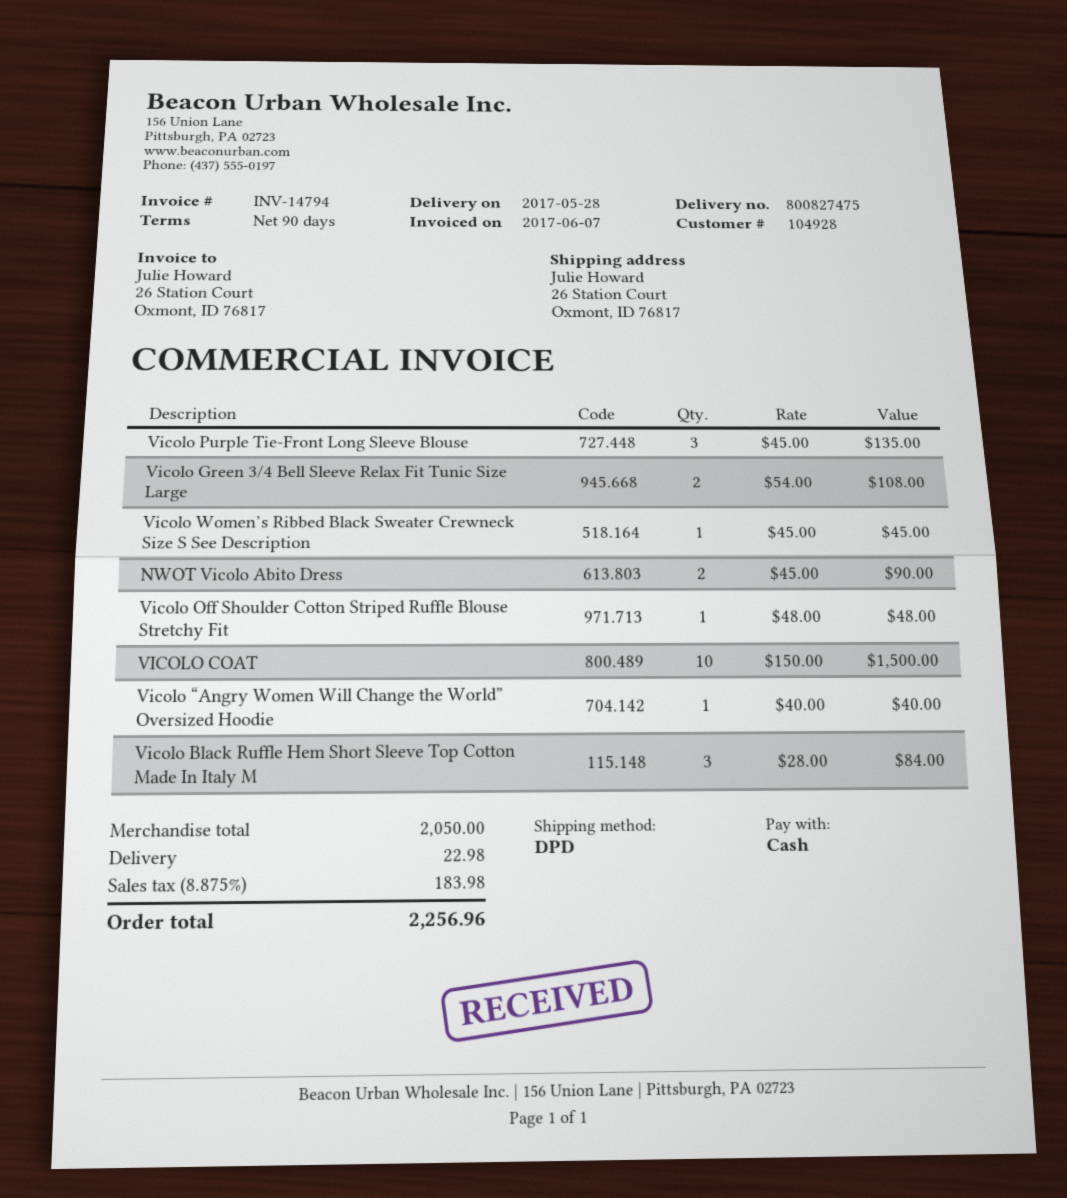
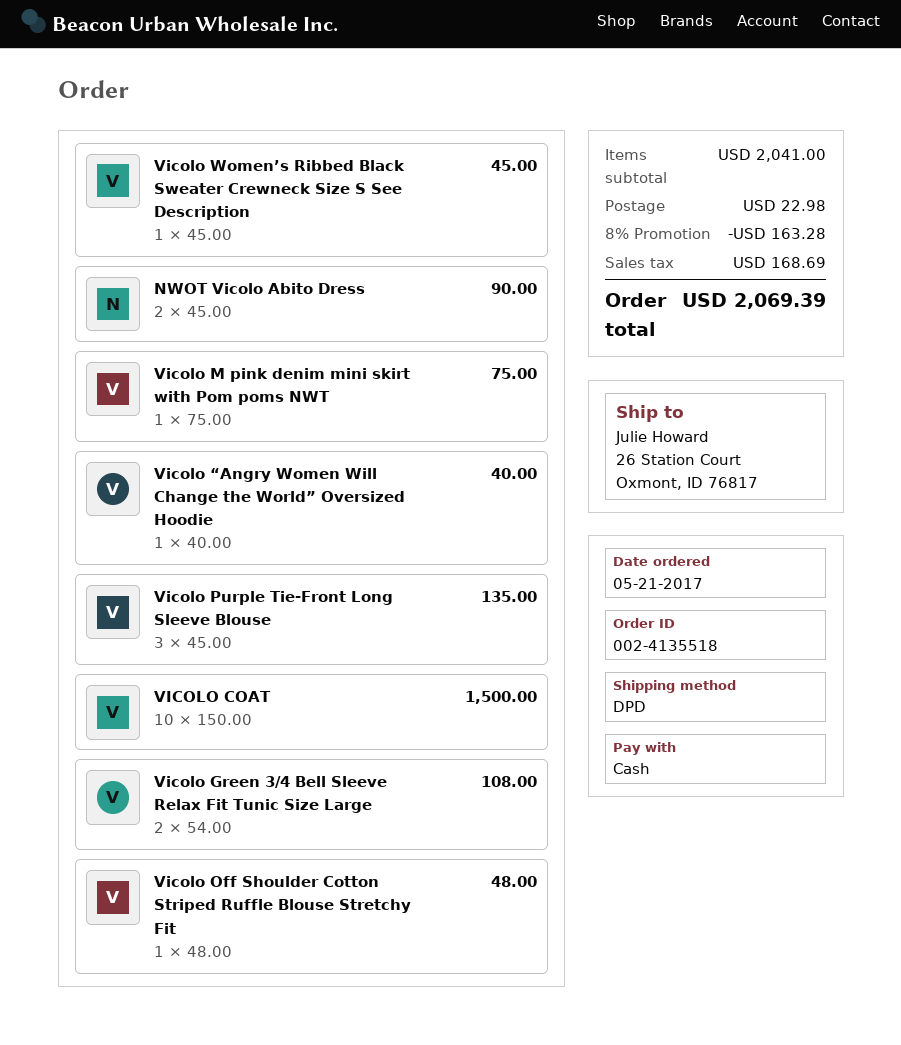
Vicolo Black Ruffle Hem Short Sleeve Top Cotton Made In Italy M: 3 x 28.00 = 84.00 -> none
Vicolo M pink denim mini skirt with Pom poms NWT: none -> 1 x 75.00 = 75.00
subtotal: 2050.00 -> 2041.00
discount: none -> 8% = 163.28
tax: 183.98 -> 168.69
total: 2256.96 -> 2069.39

